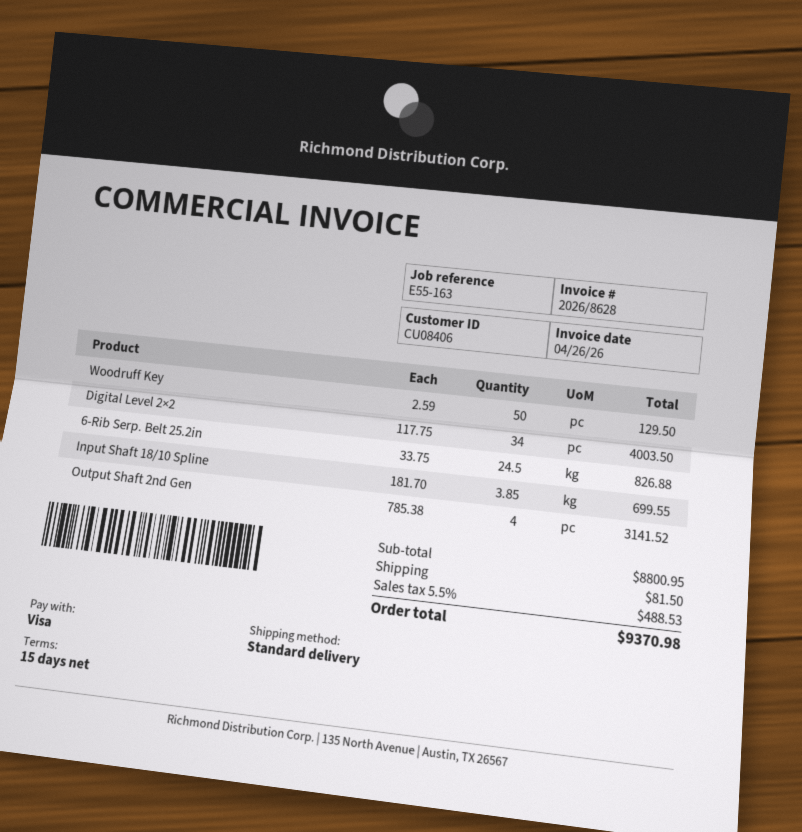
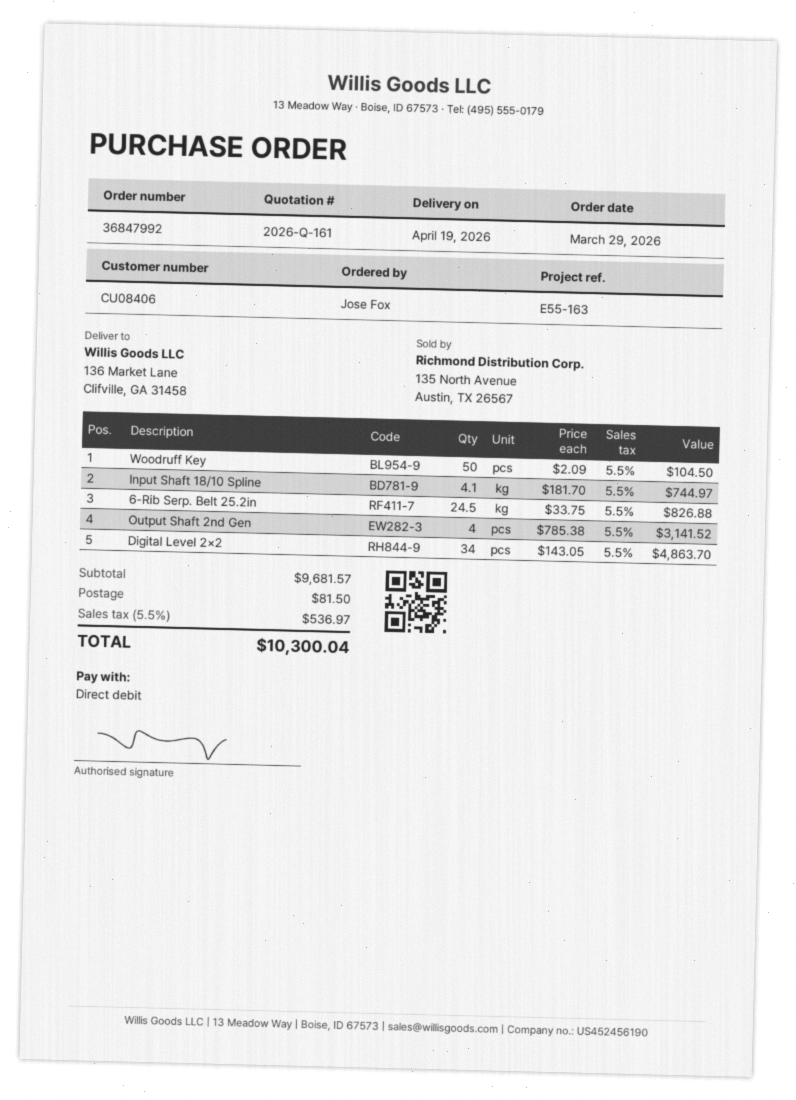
payment method: Visa -> direct debit
Woodruff Key: 50 x 2.59 = 129.50 -> 50 x 2.09 = 104.50
Digital Level 2×2: 34 x 117.75 = 4003.50 -> 34 x 143.05 = 4863.70
Input Shaft 18/10 Spline: 3.85 x 181.70 = 699.55 -> 4.1 x 181.70 = 744.97
subtotal: 8800.95 -> 9681.57
tax: 5.5% = 488.53 -> 5.5% = 536.97
total: 9370.98 -> 10300.04

